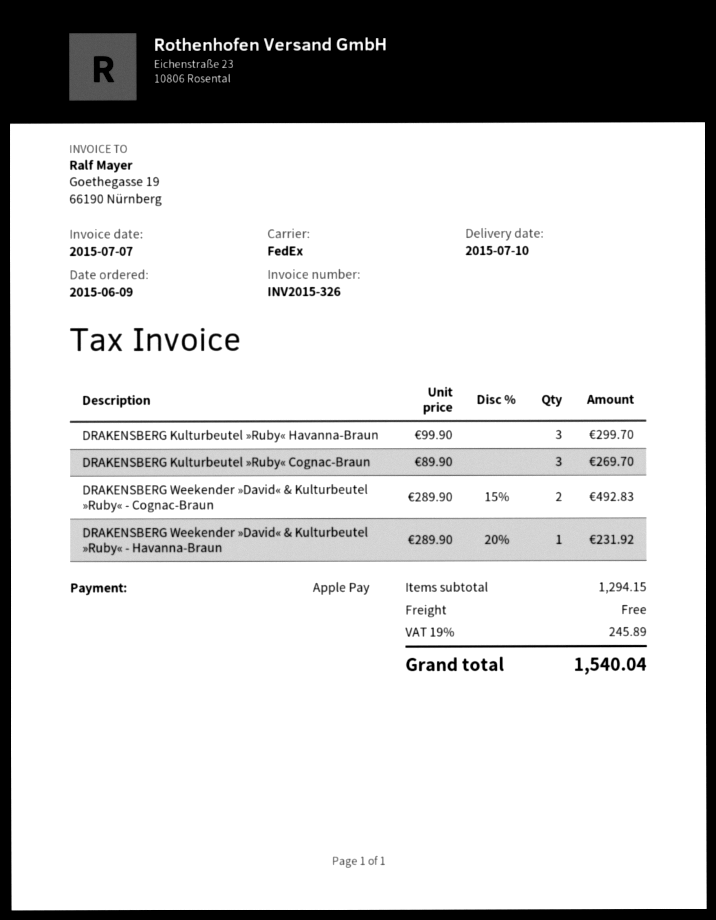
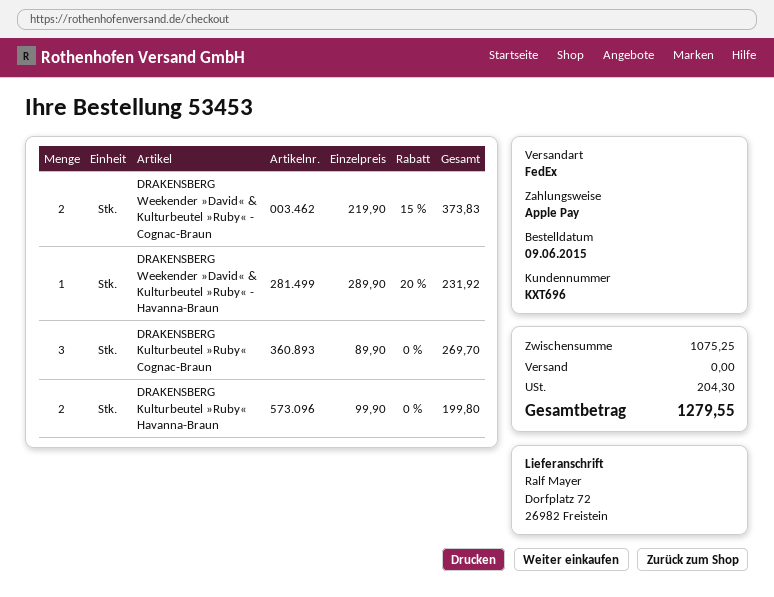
DRAKENSBERG Kulturbeutel »Ruby« Havanna-Braun: 3 x 99.90 = 299.70 -> 2 x 99.90 = 199.80
DRAKENSBERG Weekender »David« & Kulturbeutel »Ruby« - Cognac-Braun: 2 x 289.90 - 15% = 492.83 -> 2 x 219.90 - 15% = 373.83
subtotal: 1294.15 -> 1075.25
tax: 245.89 -> 204.30
total: 1540.04 -> 1279.55

